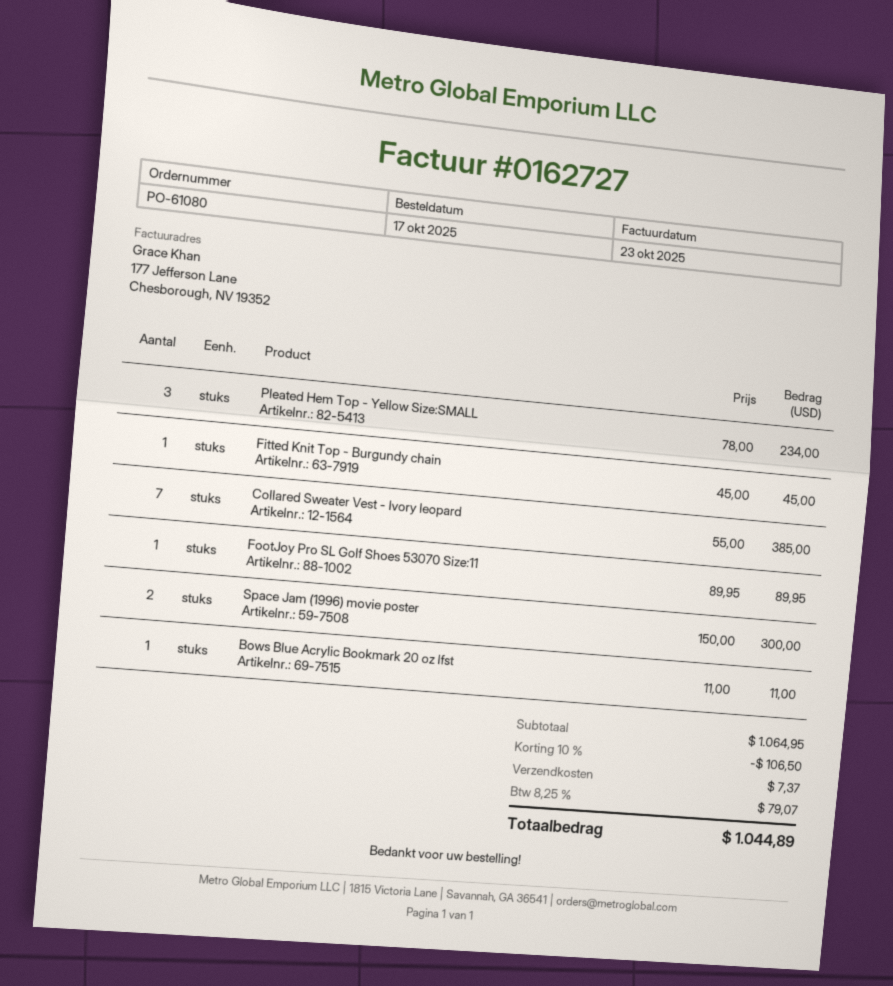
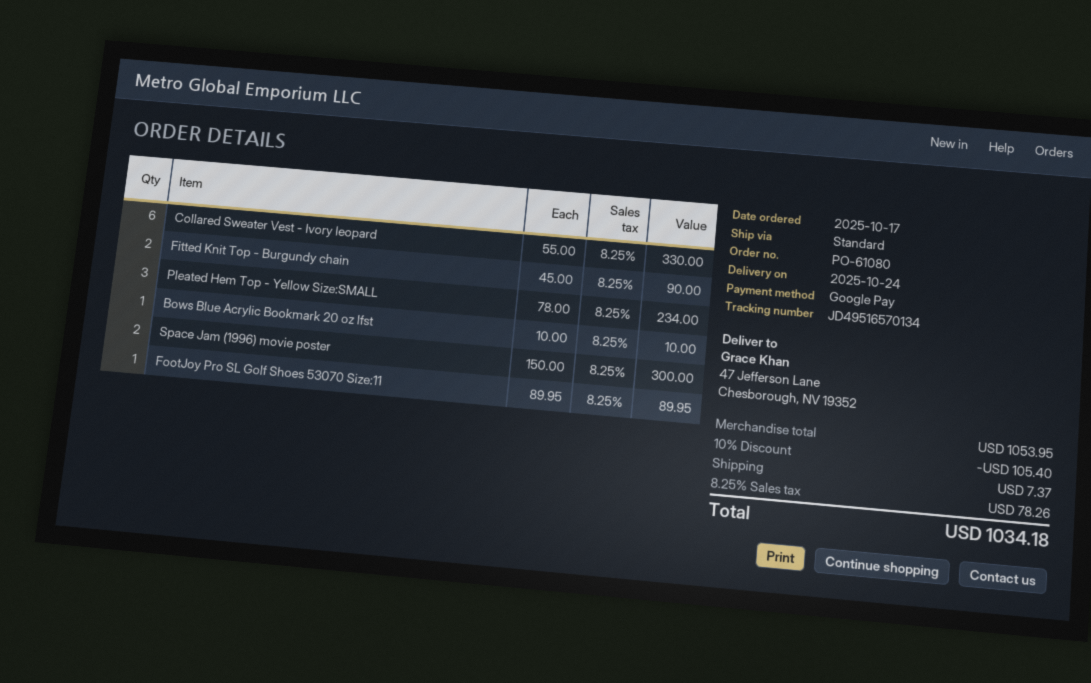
Fitted Knit Top - Burgundy chain: 1 x 45.00 = 45.00 -> 2 x 45.00 = 90.00
Collared Sweater Vest - Ivory leopard: 7 x 55.00 = 385.00 -> 6 x 55.00 = 330.00
Bows Blue Acrylic Bookmark 20 oz lfst: 1 x 11.00 = 11.00 -> 1 x 10.00 = 10.00
subtotal: 1064.95 -> 1053.95
discount: 10% = 106.50 -> 10% = 105.40
tax: 8.25% = 79.07 -> 8.25% = 78.26
total: 1044.89 -> 1034.18

